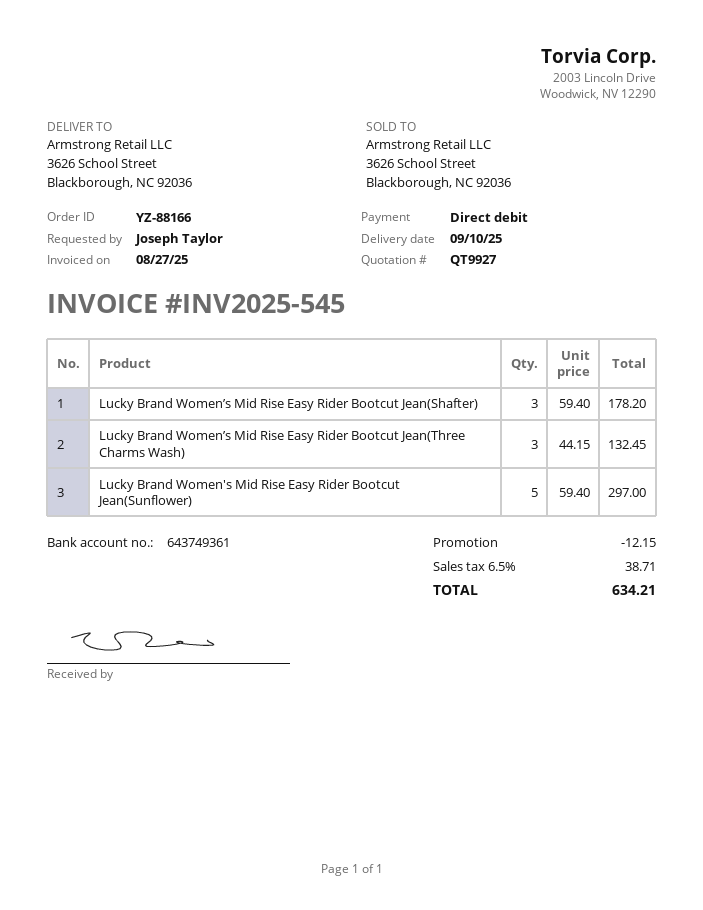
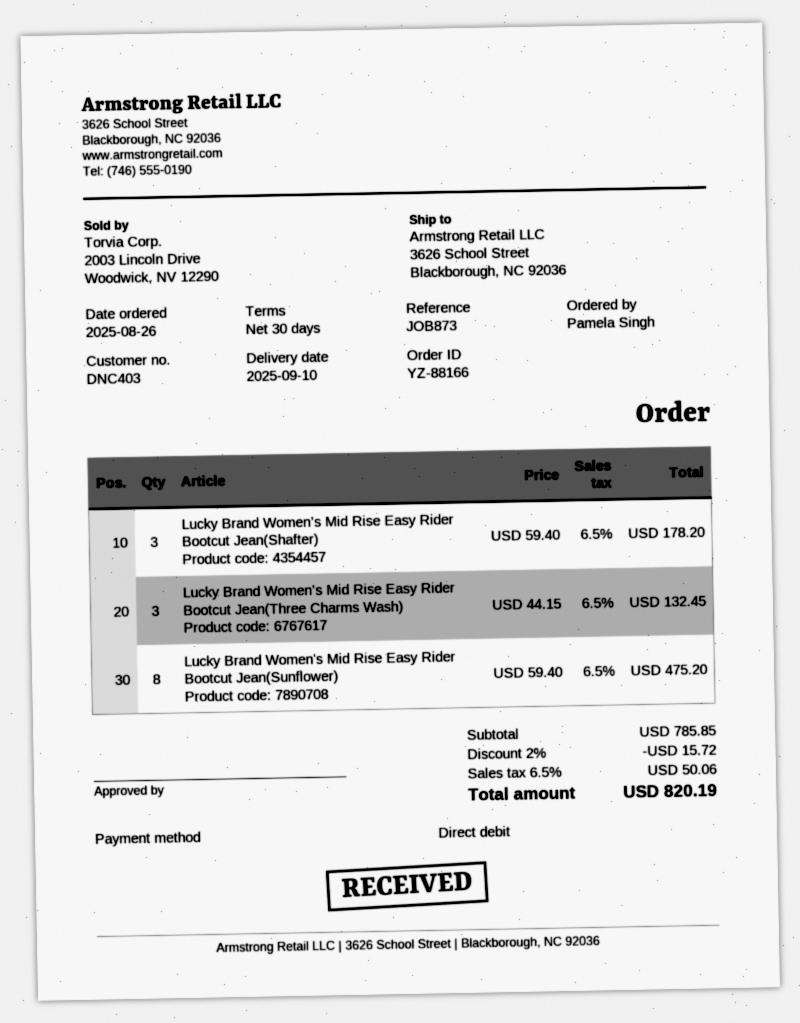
ordered by: Joseph Taylor -> Pamela Singh
Lucky Brand Women's Mid Rise Easy Rider Bootcut Jean(Sunflower): 5 x 59.40 = 297.00 -> 8 x 59.40 = 475.20
discount: 12.15 -> 15.72
tax: 6.5% = 38.71 -> 6.5% = 50.06
total: 634.21 -> 820.19

